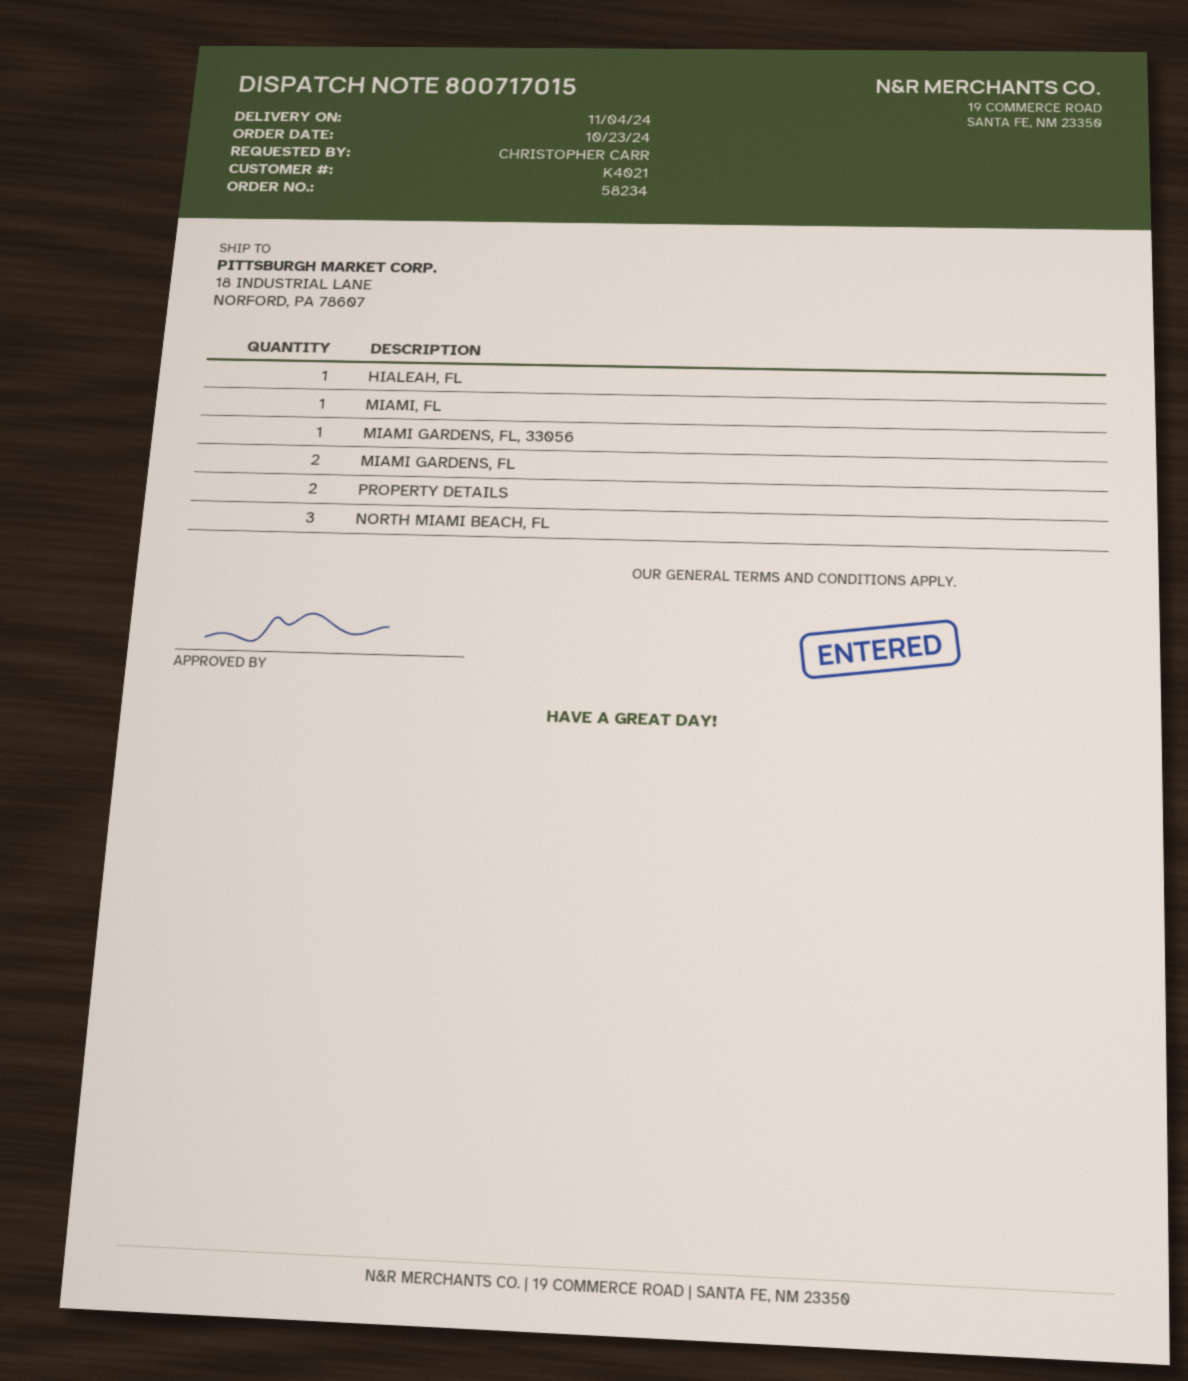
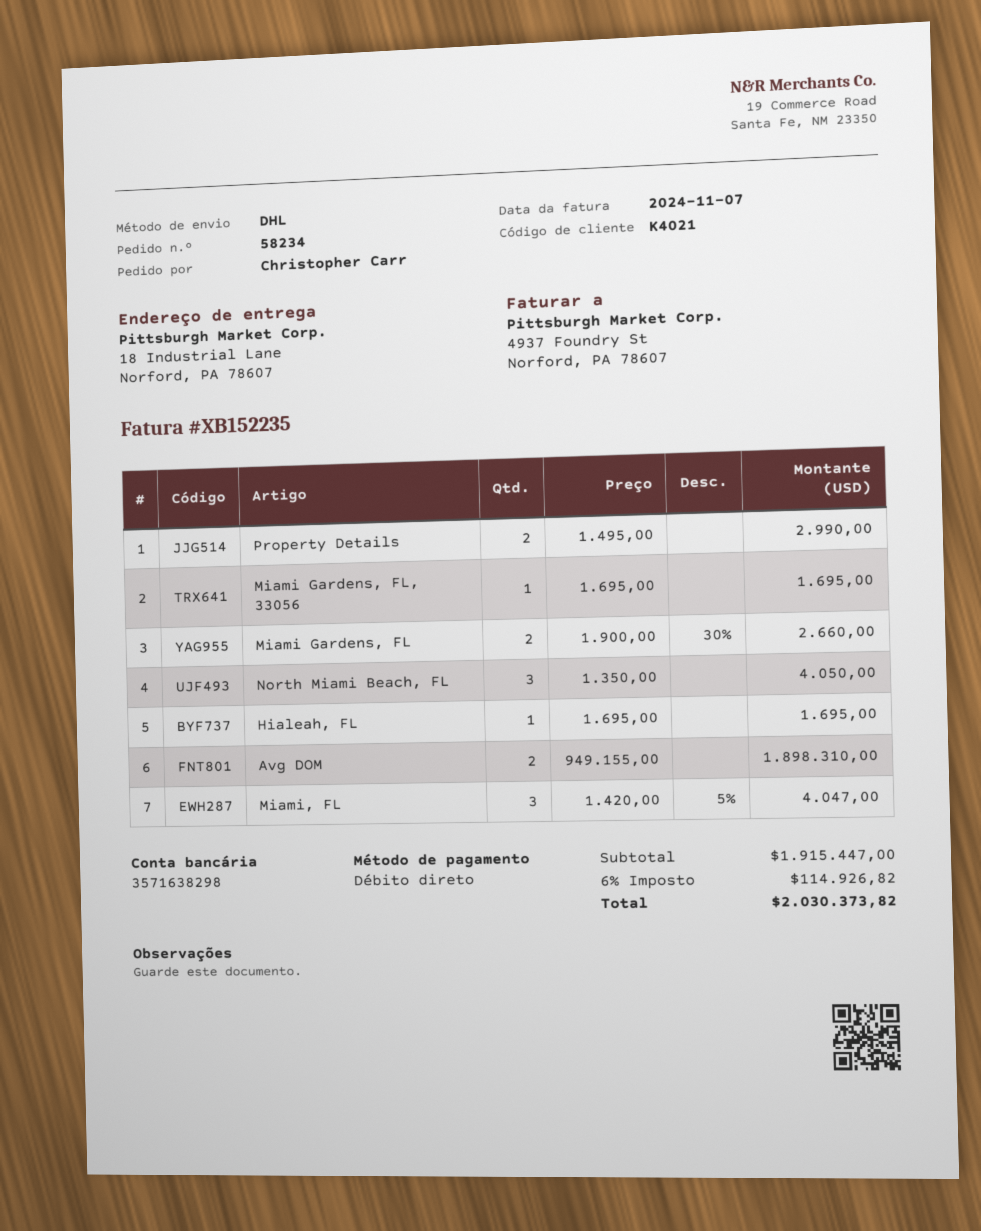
MIAMI, FL: 1 -> 3
Avg DOM: none -> 2

